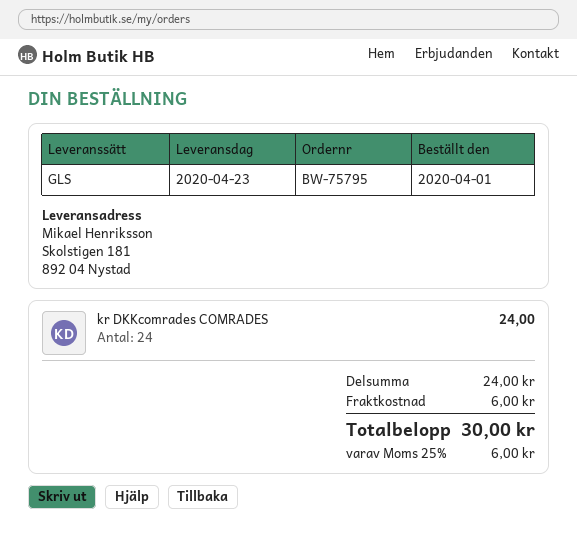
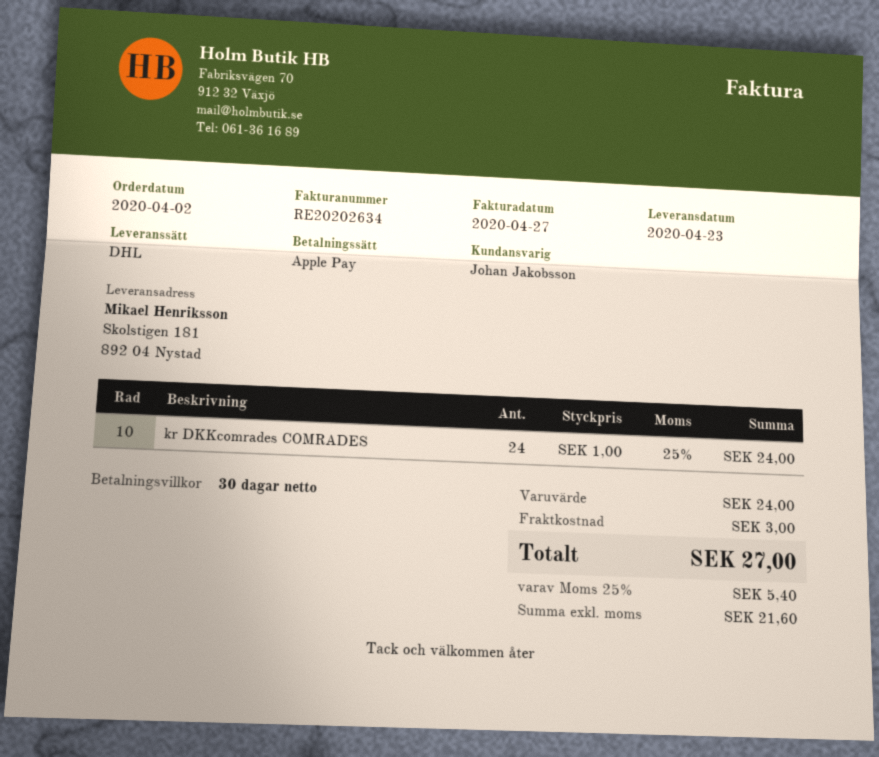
order date: 2020-04-01 -> 2020-04-02
shipping method: GLS -> DHL
shipping: 6.00 -> 3.00
tax: 25% = 6.00 -> 25% = 5.40
total: 30.00 -> 27.00

